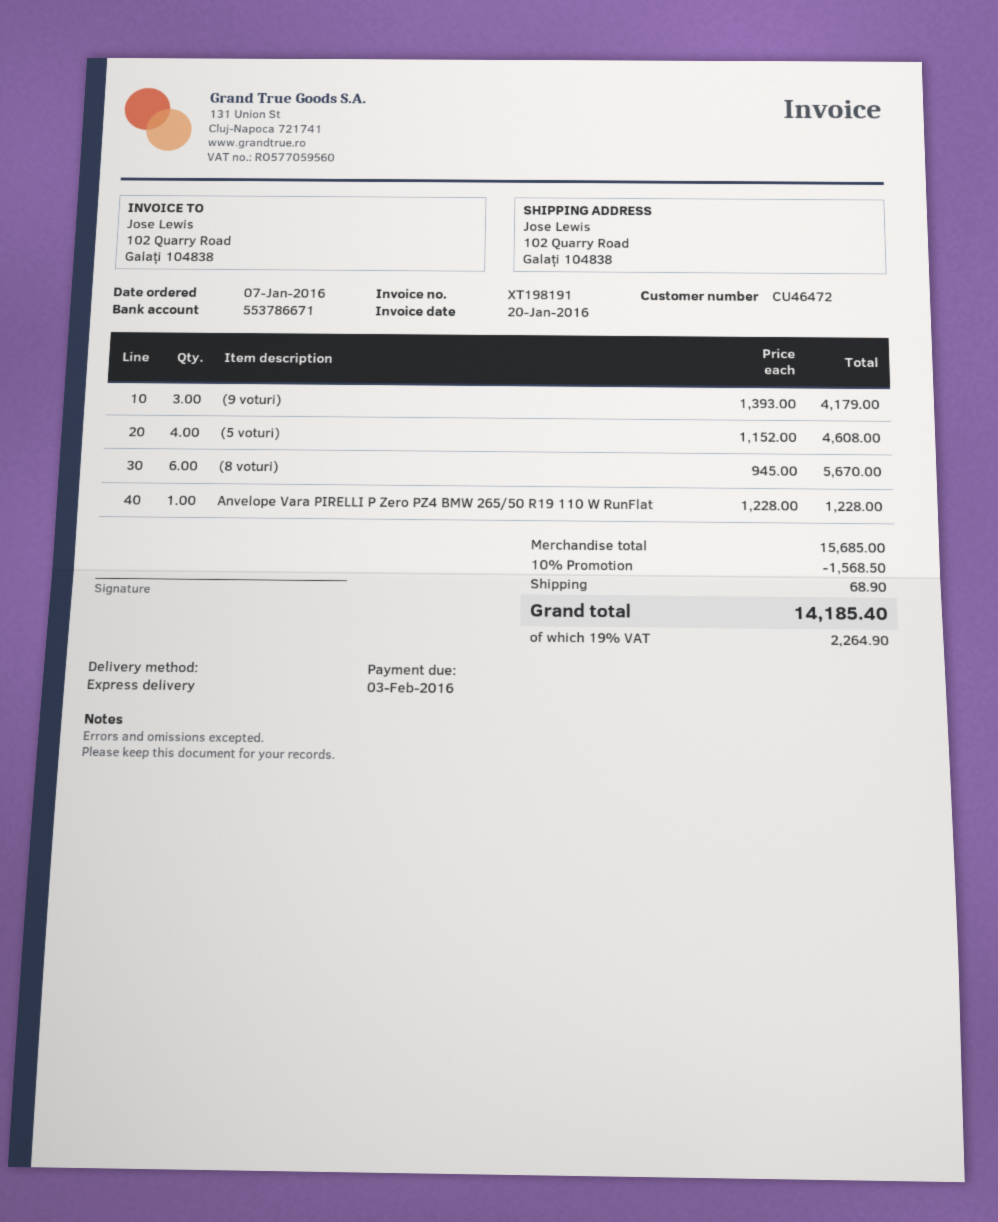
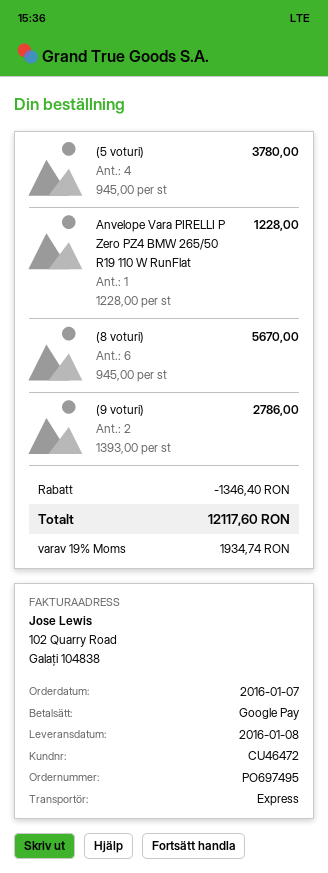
(9 voturi): 3 x 1393.00 = 4179.00 -> 2 x 1393.00 = 2786.00
(5 voturi): 4 x 1152.00 = 4608.00 -> 4 x 945.00 = 3780.00
discount: 1568.50 -> 1346.40
shipping: 68.90 -> none
tax: 19% = 2264.90 -> 19% = 1934.74
total: 14185.40 -> 12117.60

